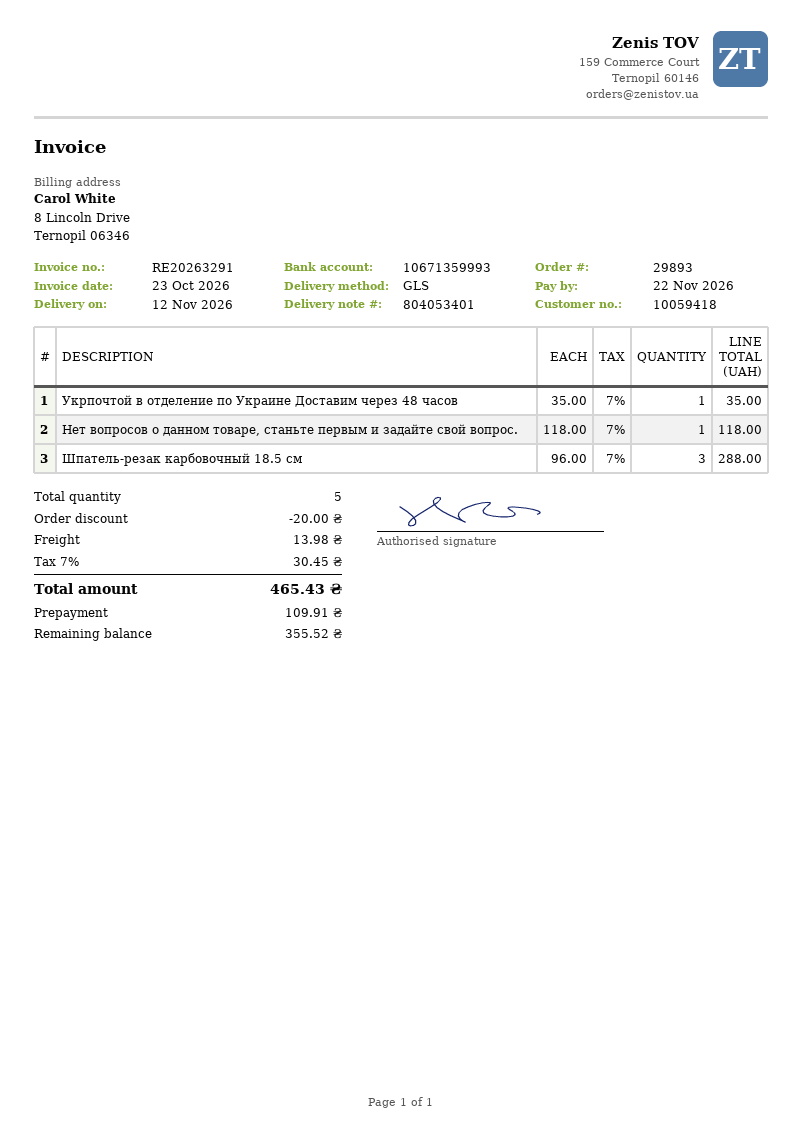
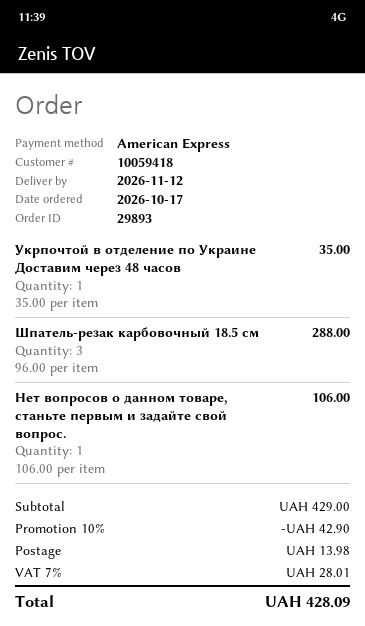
Нет вопросов о данном товаре, станьте первым и задайте свой вопрос.: 1 x 118.00 = 118.00 -> 1 x 106.00 = 106.00
discount: 20.00 -> 42.90
tax: 7% = 30.45 -> 7% = 28.01
total: 465.43 -> 428.09

